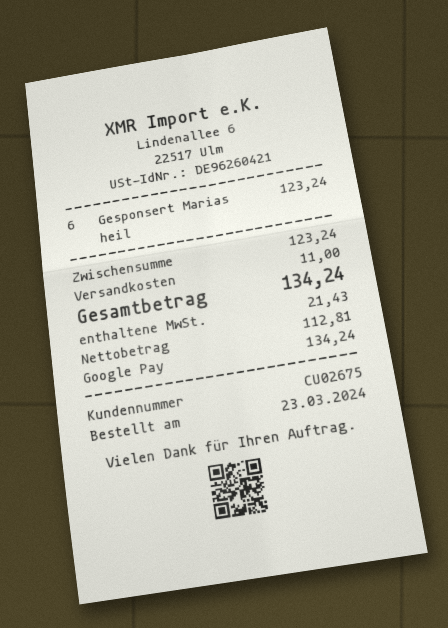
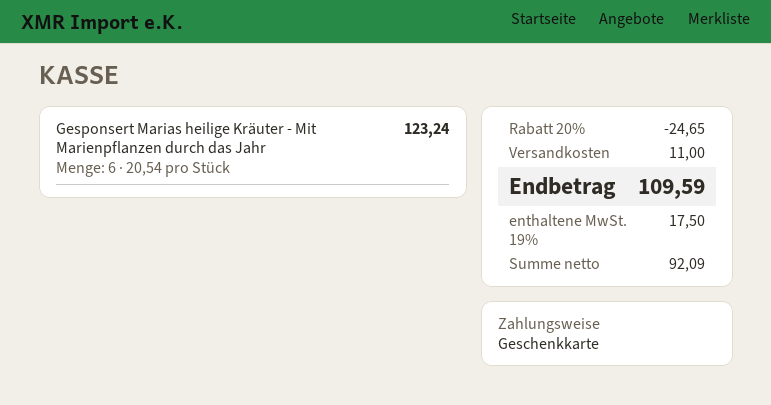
payment method: Google Pay -> gift card
discount: none -> 20% = 24.65
net: 112.81 -> 92.09
tax: 21.43 -> 17.50
total: 134.24 -> 109.59

